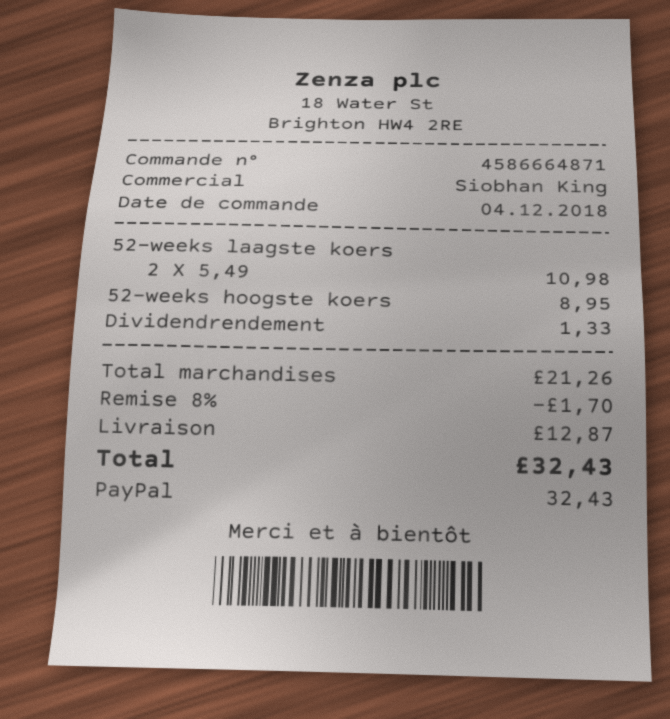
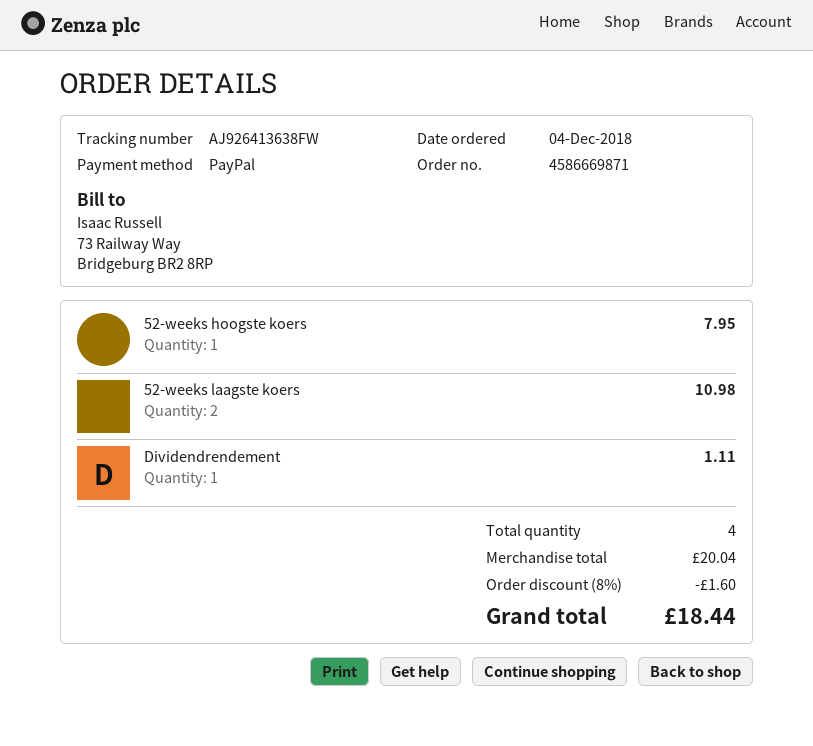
order number: 4586664871 -> 4586669871
52-weeks hoogste koers: 1 for 8.95 -> 1 for 7.95
Dividendrendement: 1 for 1.33 -> 1 for 1.11
subtotal: 21.26 -> 20.04
discount: 8% = 1.70 -> 8% = 1.60
shipping: 12.87 -> none
total: 32.43 -> 18.44

